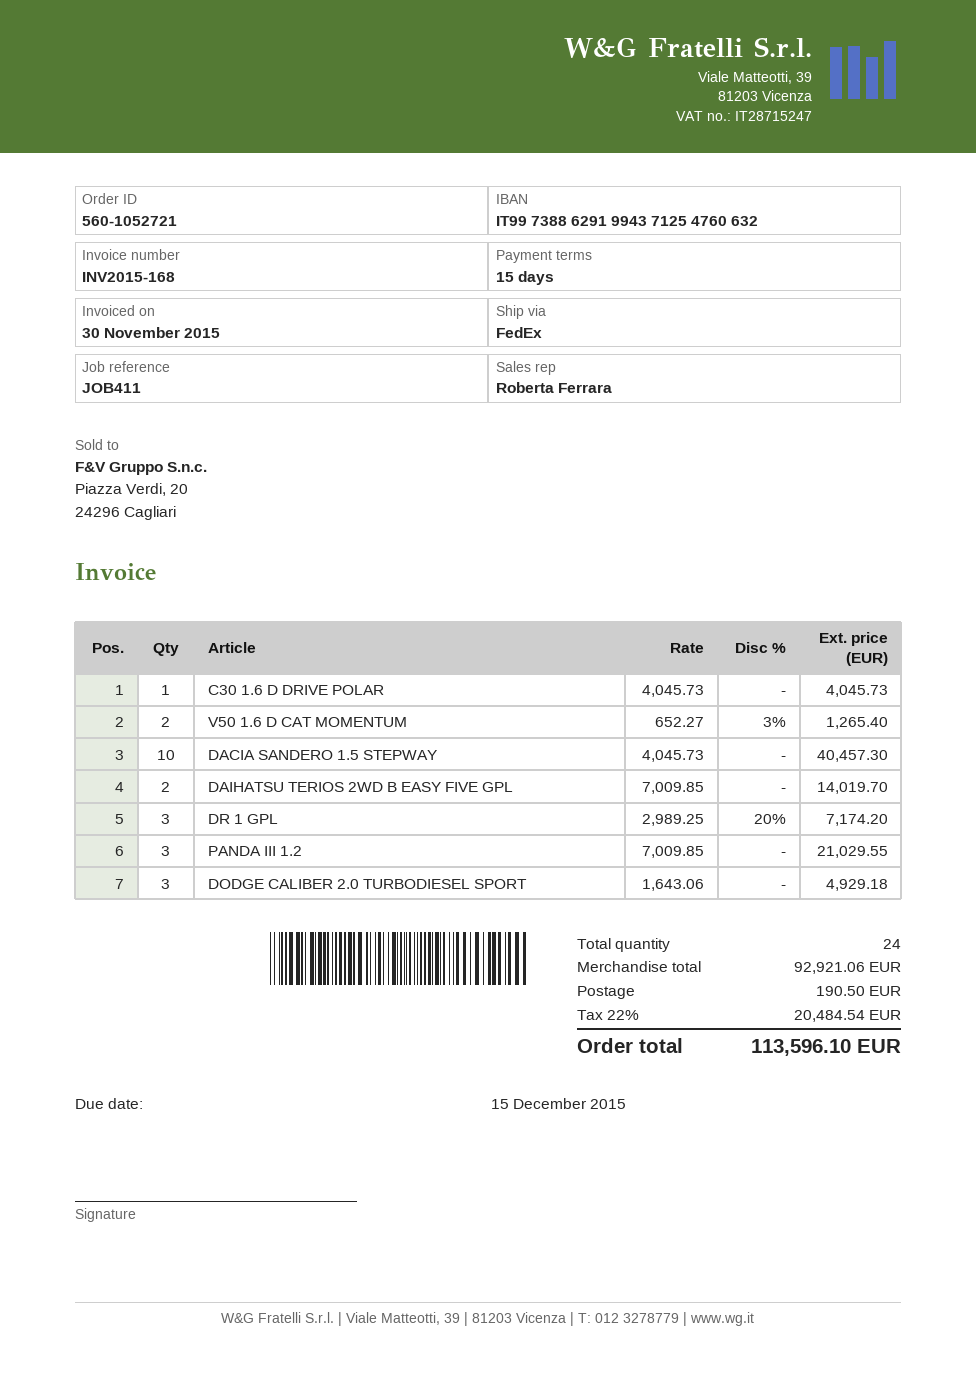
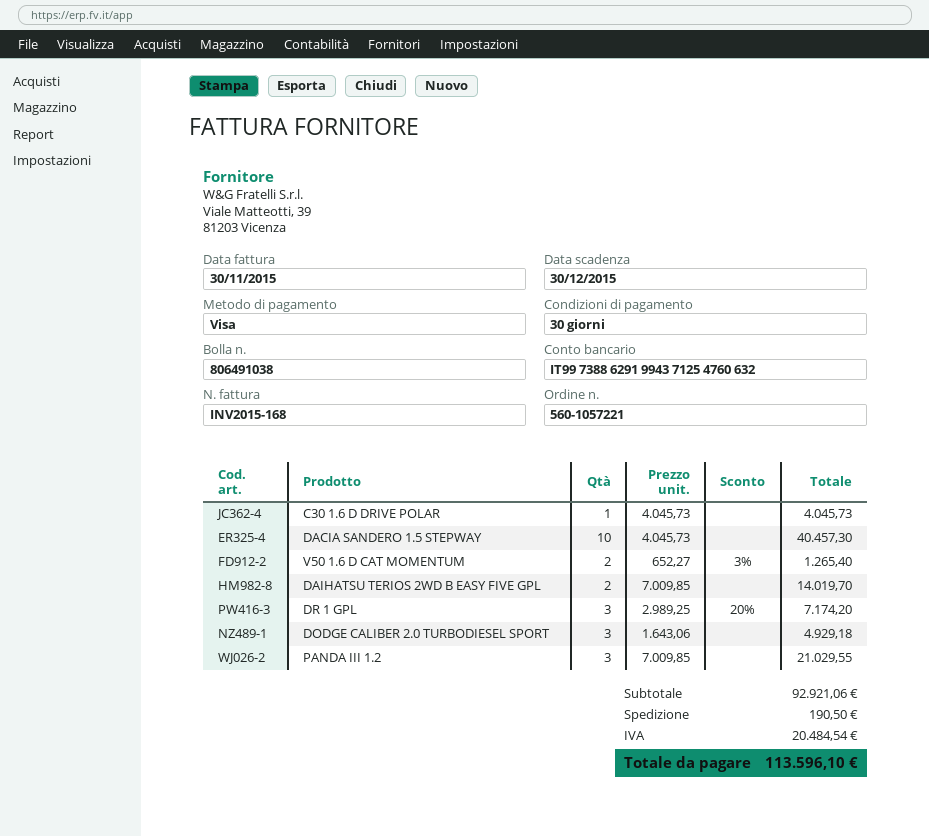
order number: 560-1052721 -> 560-1057221
payment terms: 15 days -> 30 days
due date: 2015-12-15 -> 2015-12-30

